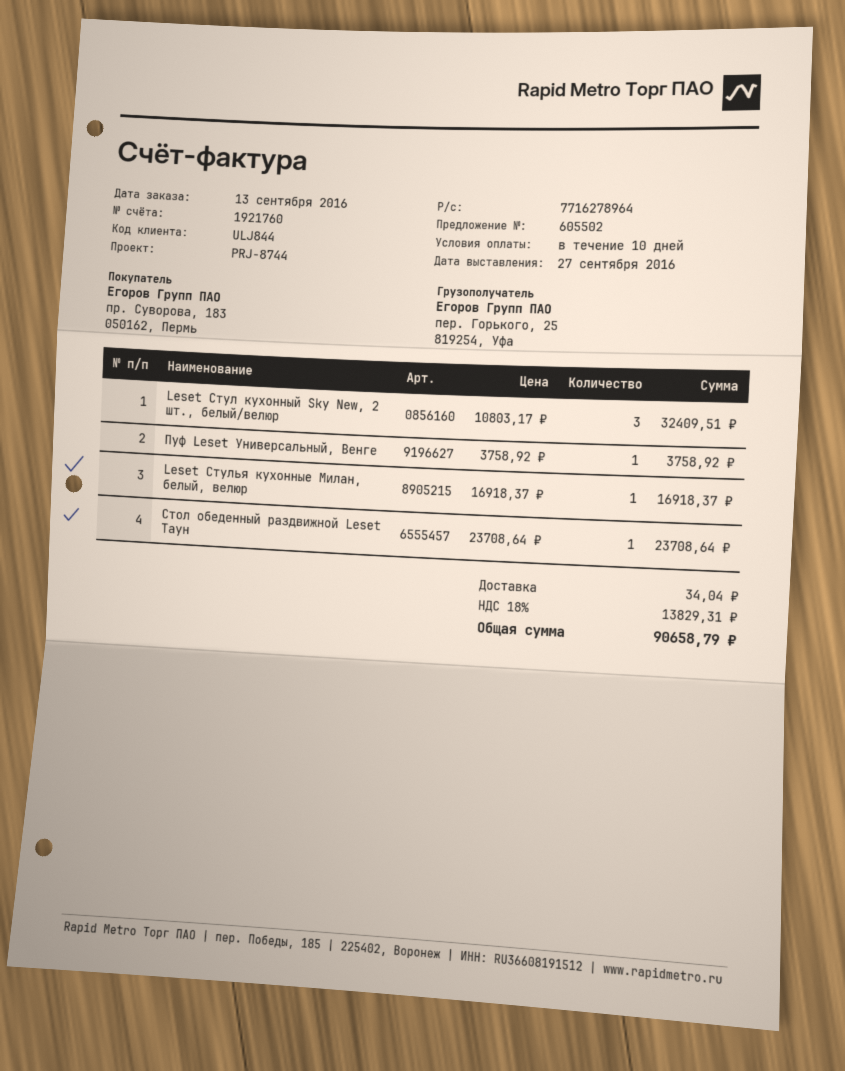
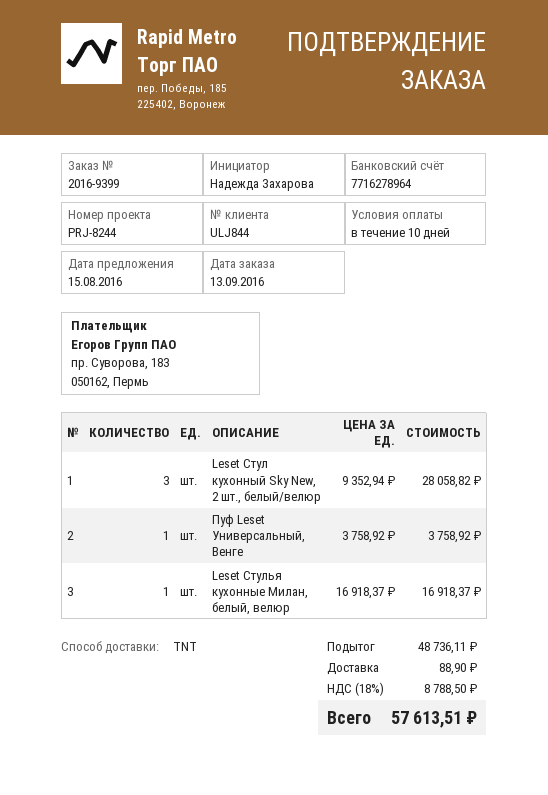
reference: PRJ-8744 -> PRJ-8244
Leset Стул кухонный Sky New, 2 шт., белый/велюр: 3 x 10803.17 = 32409.51 -> 3 x 9352.94 = 28058.82
Стол обеденный раздвижной Leset Таун: 1 x 23708.64 = 23708.64 -> none
shipping: 34.04 -> 88.90
tax: 18% = 13829.31 -> 18% = 8788.50
total: 90658.79 -> 57613.51

